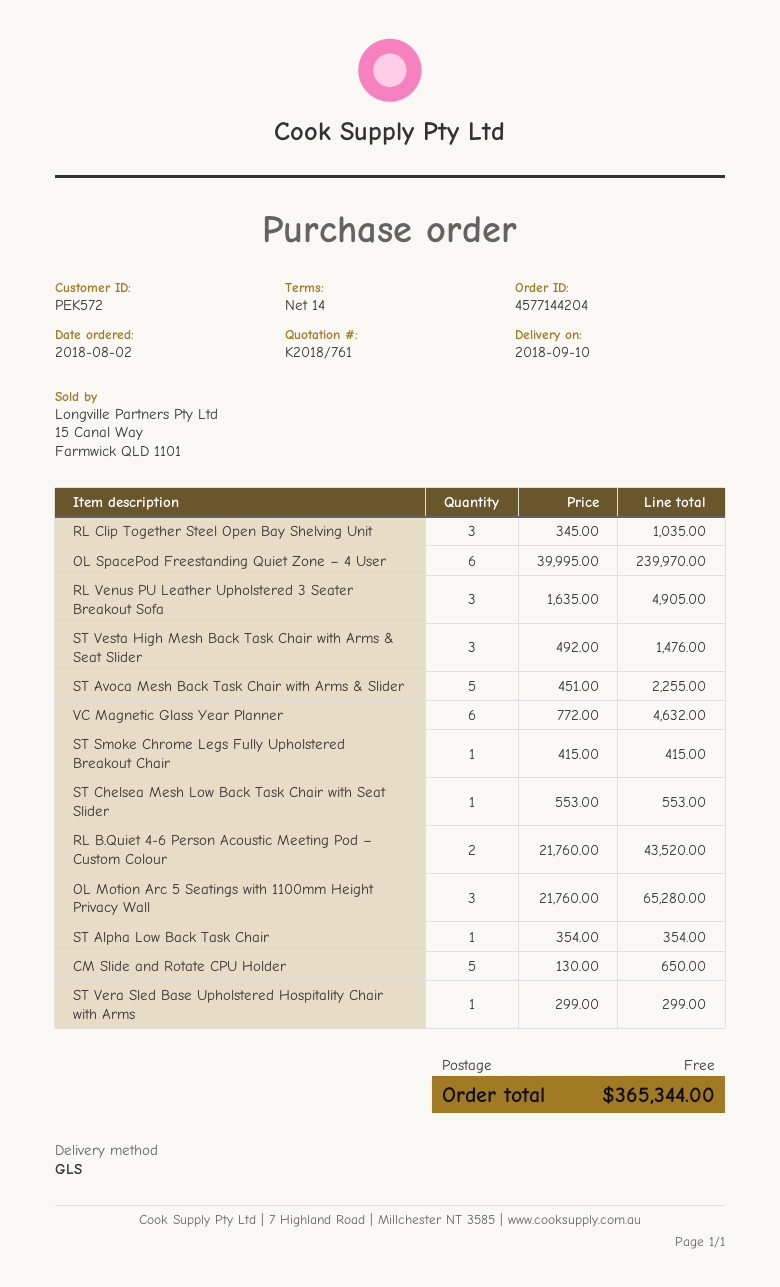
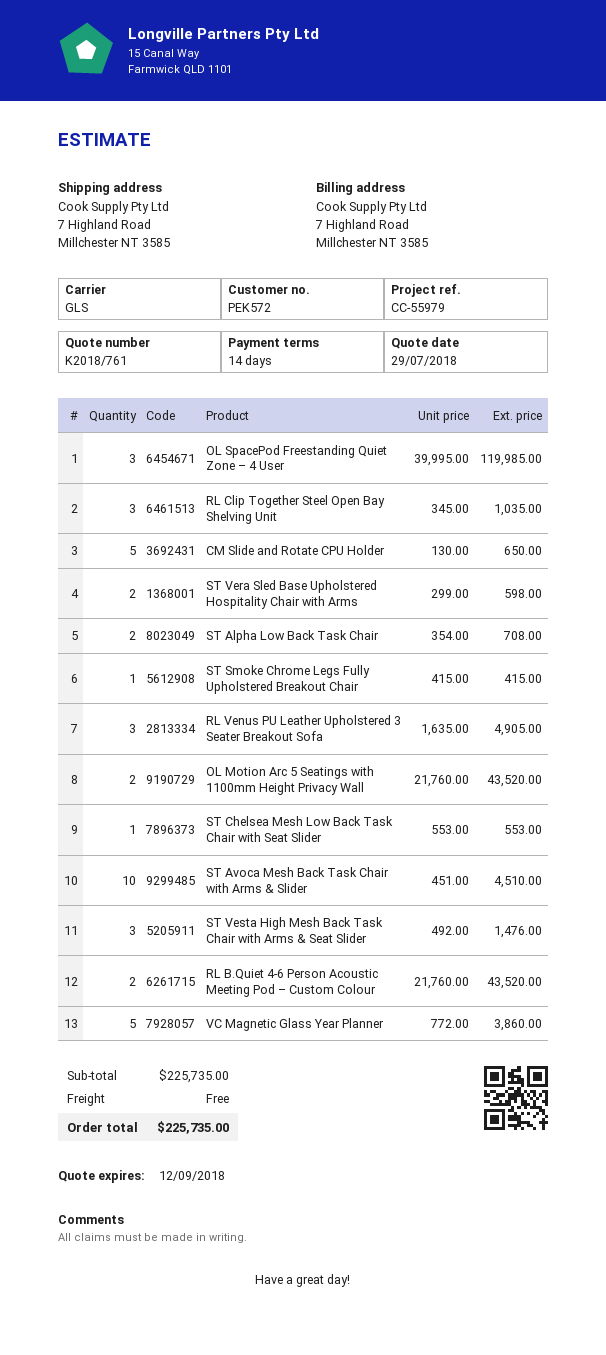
OL SpacePod Freestanding Quiet Zone – 4 User: 6 x 39995.00 = 239970.00 -> 3 x 39995.00 = 119985.00
ST Avoca Mesh Back Task Chair with Arms & Slider: 5 x 451.00 = 2255.00 -> 10 x 451.00 = 4510.00
VC Magnetic Glass Year Planner: 6 x 772.00 = 4632.00 -> 5 x 772.00 = 3860.00
OL Motion Arc 5 Seatings with 1100mm Height Privacy Wall: 3 x 21760.00 = 65280.00 -> 2 x 21760.00 = 43520.00
ST Alpha Low Back Task Chair: 1 x 354.00 = 354.00 -> 2 x 354.00 = 708.00
ST Vera Sled Base Upholstered Hospitality Chair with Arms: 1 x 299.00 = 299.00 -> 2 x 299.00 = 598.00
total: 365344.00 -> 225735.00

